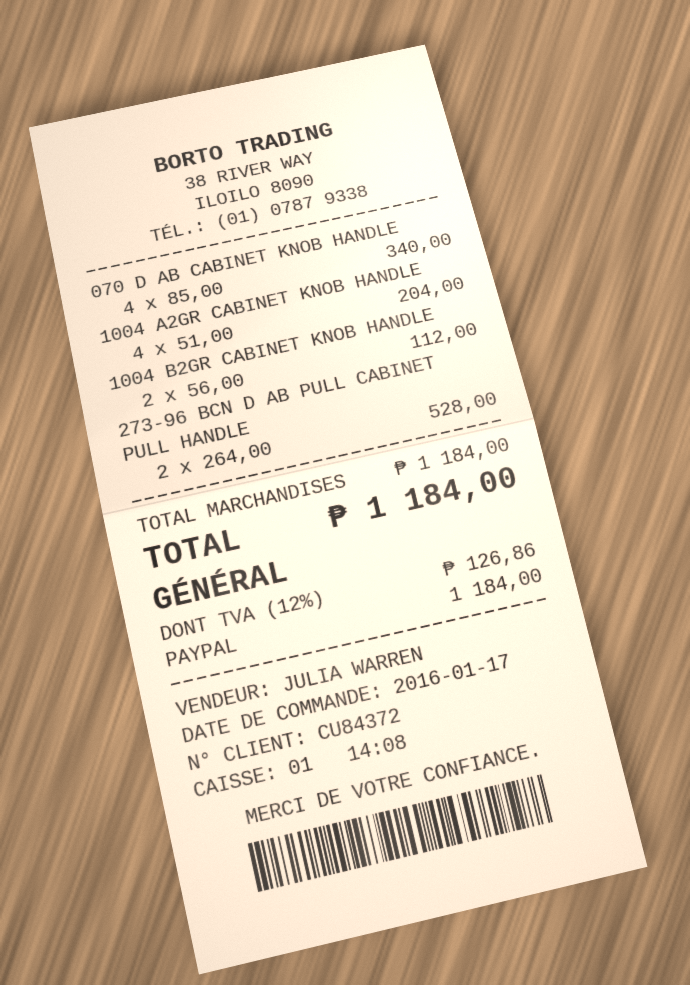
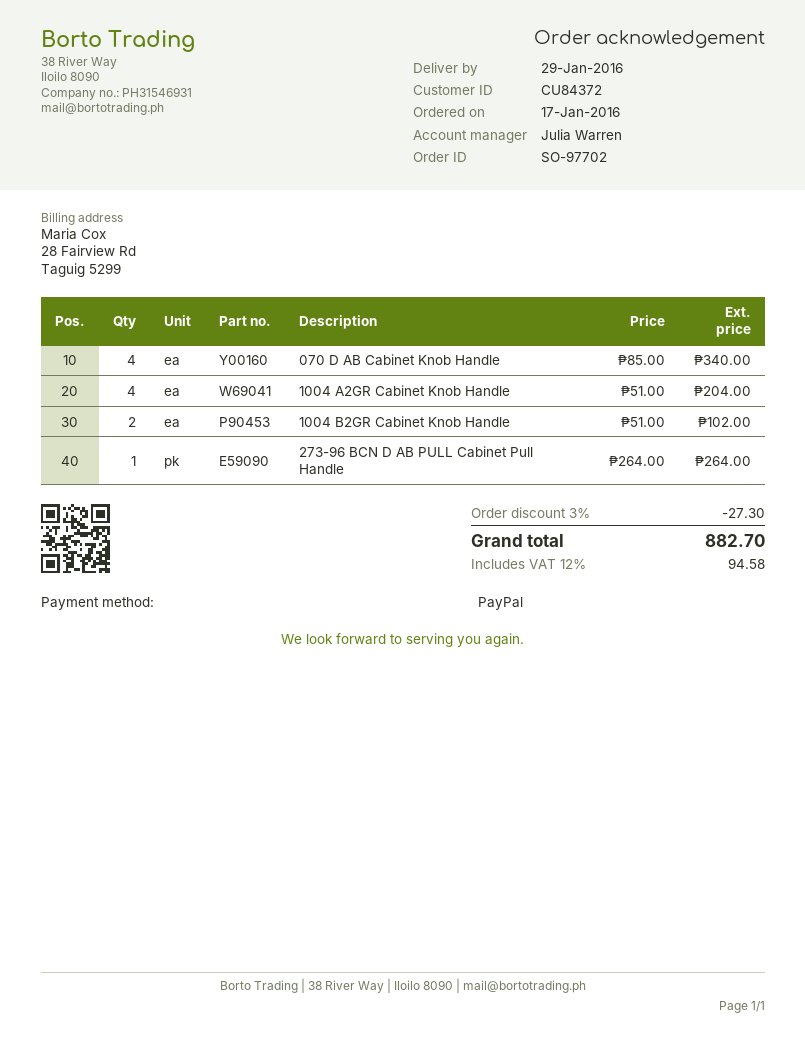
1004 B2GR CABINET KNOB HANDLE: 2 x 56.00 = 112.00 -> 2 x 51.00 = 102.00
273-96 BCN D AB PULL CABINET PULL HANDLE: 2 x 264.00 = 528.00 -> 1 x 264.00 = 264.00
discount: none -> 3% = 27.30
tax: 12% = 126.86 -> 12% = 94.58
total: 1184.00 -> 882.70

